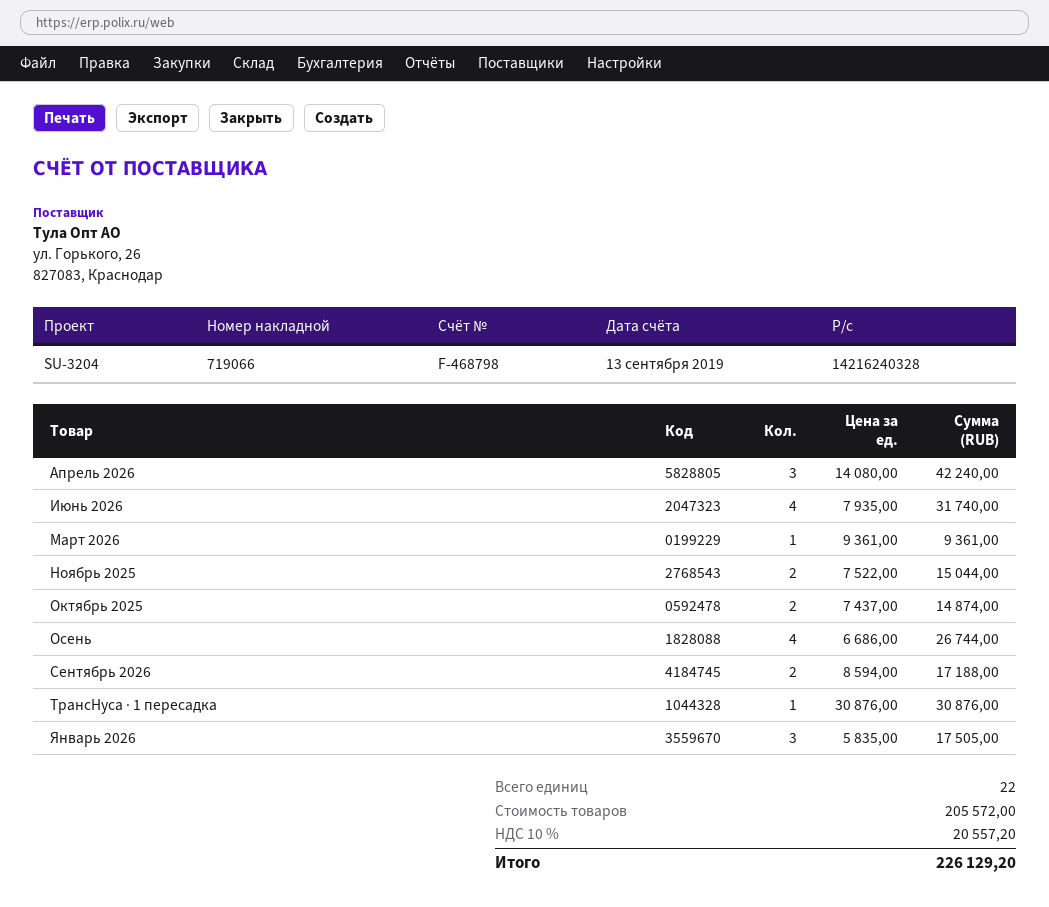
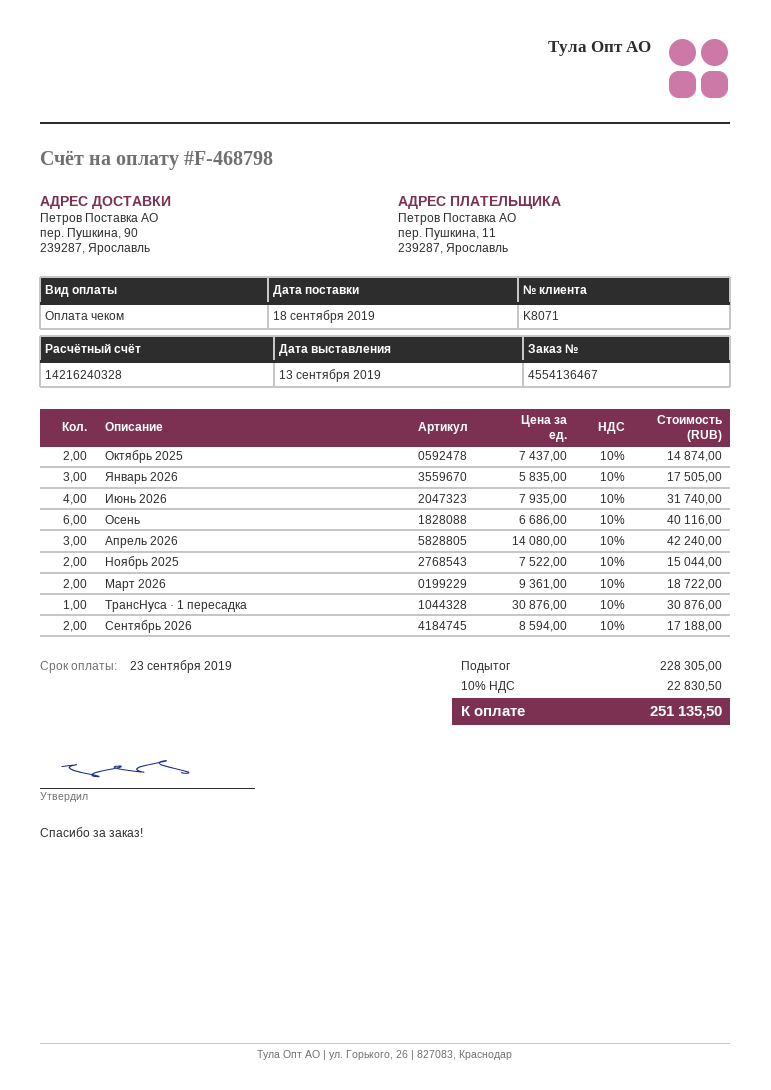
Март 2026: 1 x 9361.00 = 9361.00 -> 2 x 9361.00 = 18722.00
Осень: 4 x 6686.00 = 26744.00 -> 6 x 6686.00 = 40116.00
subtotal: 205572.00 -> 228305.00
tax: 10% = 20557.20 -> 10% = 22830.50
total: 226129.20 -> 251135.50

